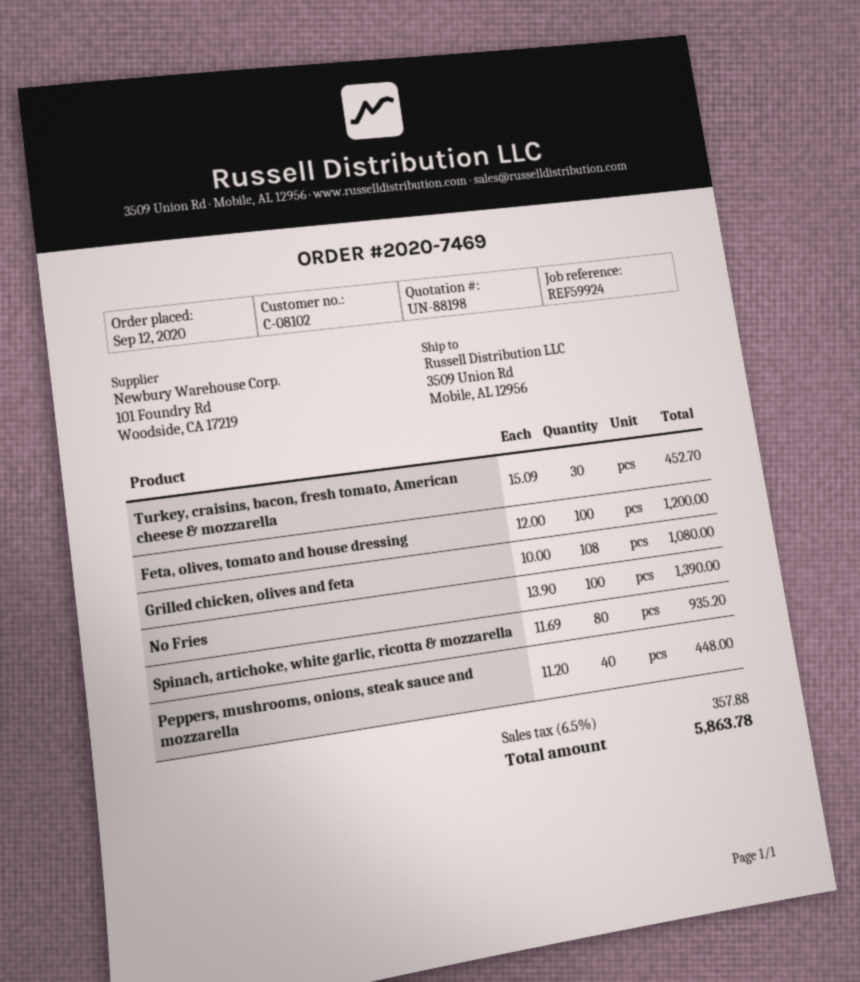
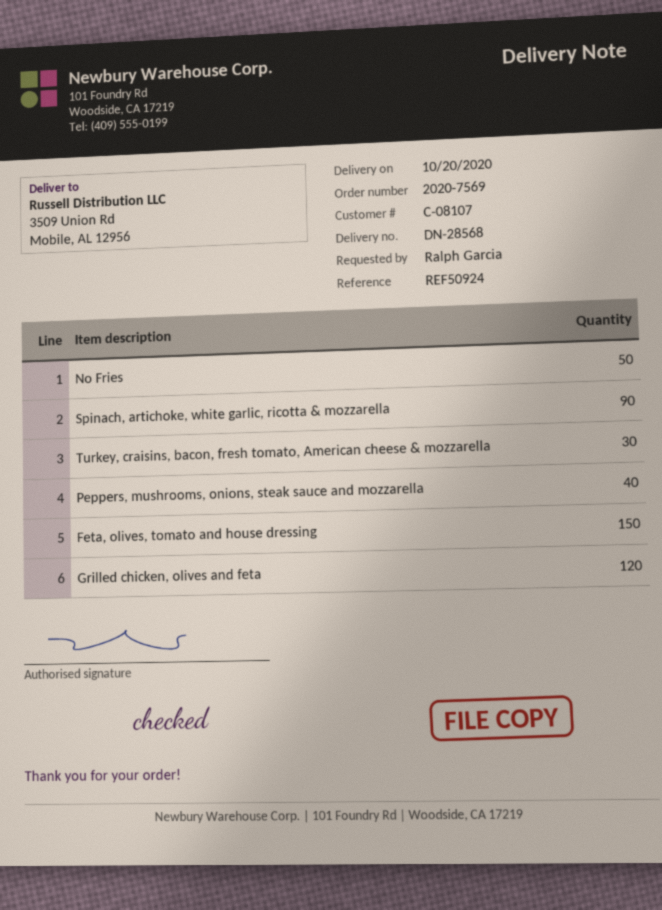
order number: 2020-7469 -> 2020-7569
customer number: C-08102 -> C-08107
reference: REF59924 -> REF50924
Feta, olives, tomato and house dressing: 100 -> 150
Grilled chicken, olives and feta: 108 -> 120
No Fries: 100 -> 50
Spinach, artichoke, white garlic, ricotta & mozzarella: 80 -> 90

